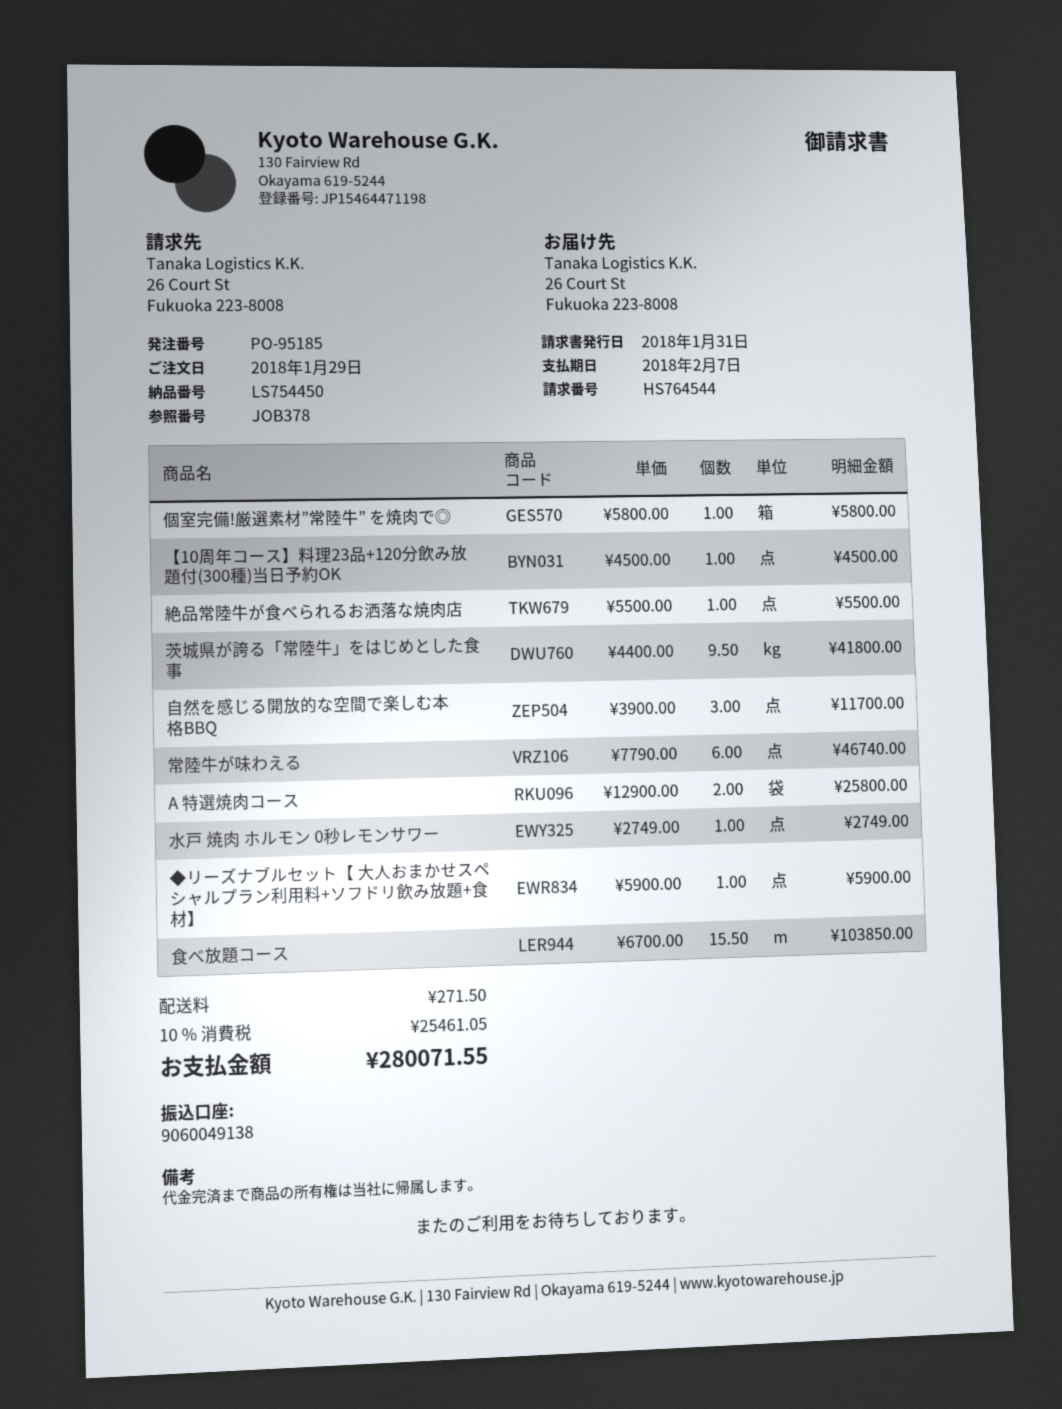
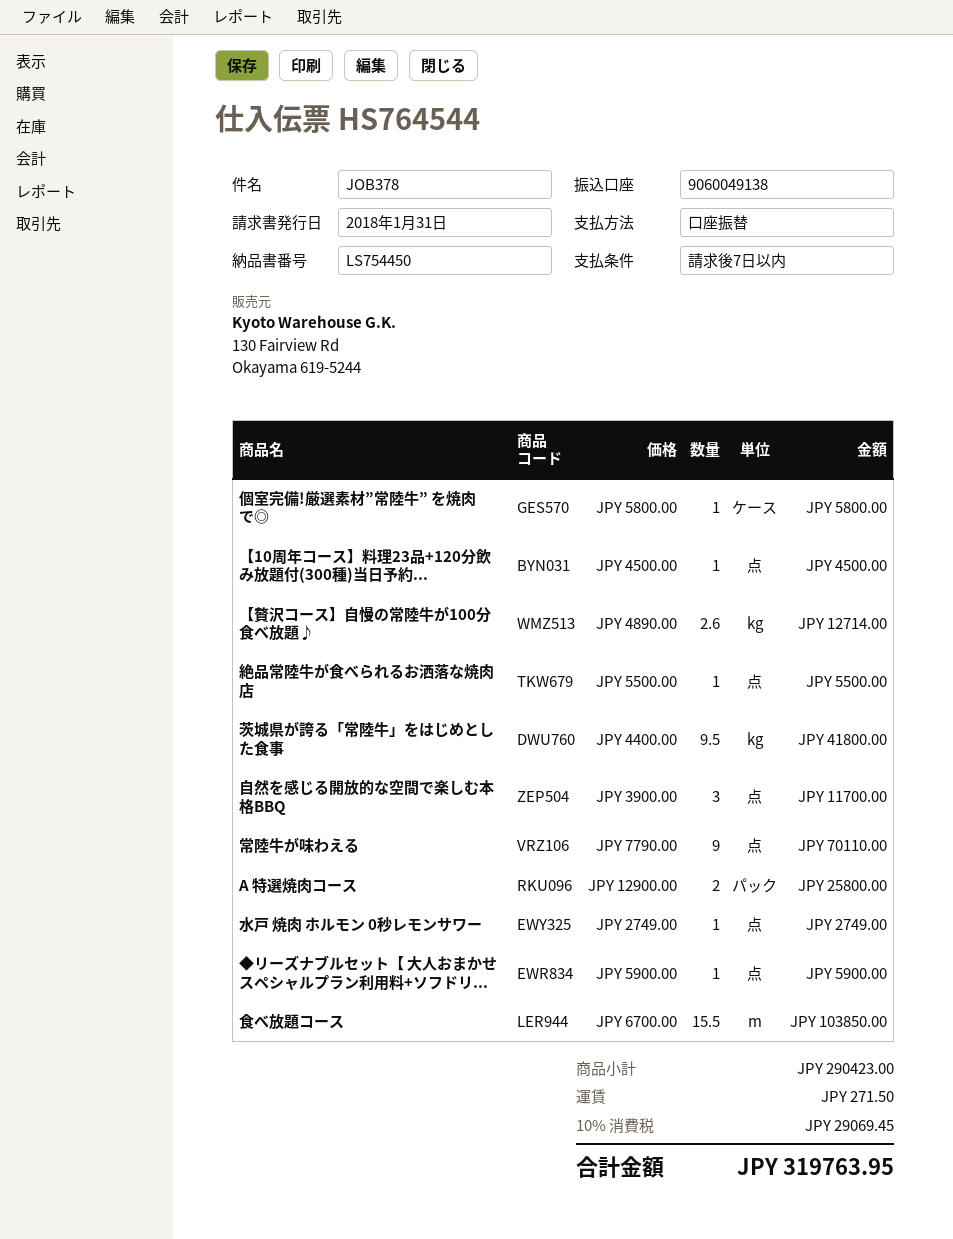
常陸牛が味わえる: 6 x 7790.00 = 46740.00 -> 9 x 7790.00 = 70110.00
【贅沢コース】自慢の常陸牛が100分食べ放題♪: none -> 2.6 x 4890.00 = 12714.00
tax: 10% = 25461.05 -> 10% = 29069.45
total: 280071.55 -> 319763.95

